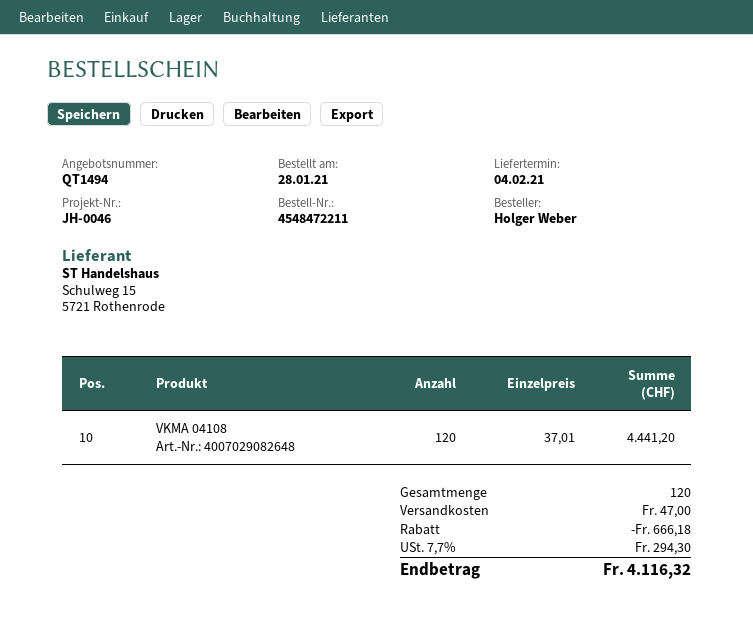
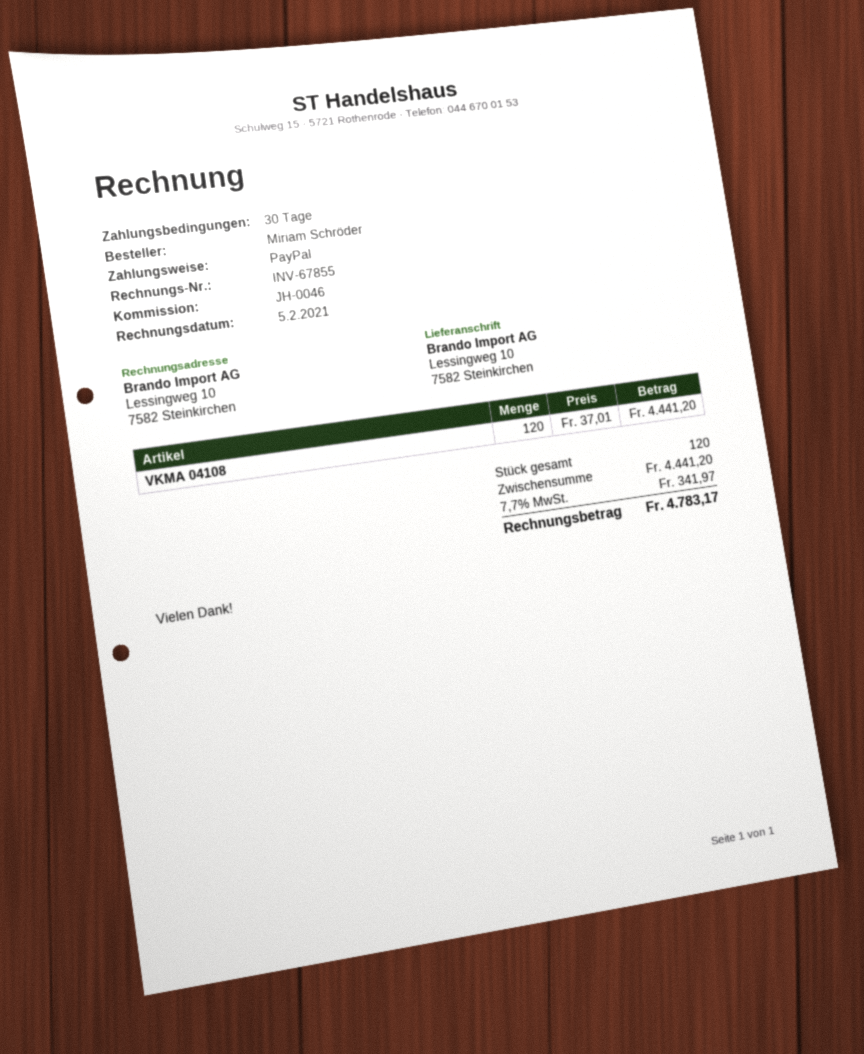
ordered by: Holger Weber -> Miriam Schröder
discount: 666.18 -> none
shipping: 47.00 -> none
tax: 7.7% = 294.30 -> 7.7% = 341.97
total: 4116.32 -> 4783.17

